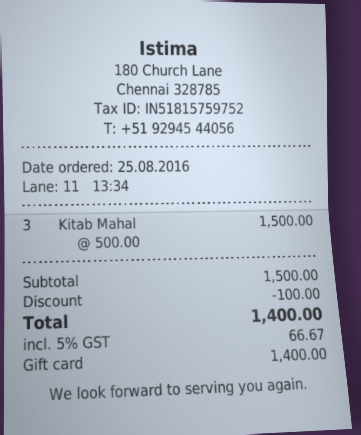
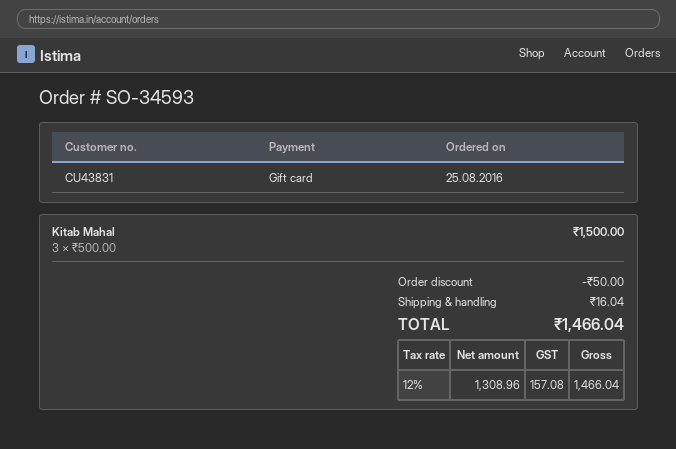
discount: 100.00 -> 50.00
shipping: none -> 16.04
tax: 5% = 66.67 -> 12% = 157.08
total: 1400.00 -> 1466.04

